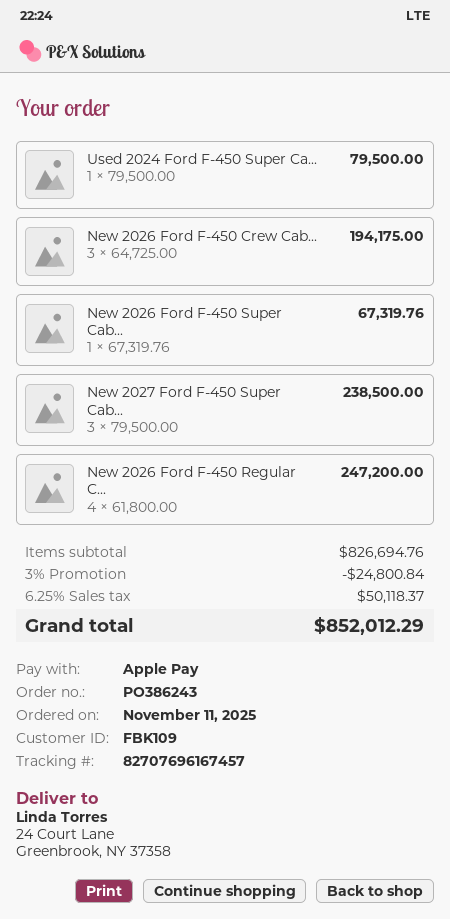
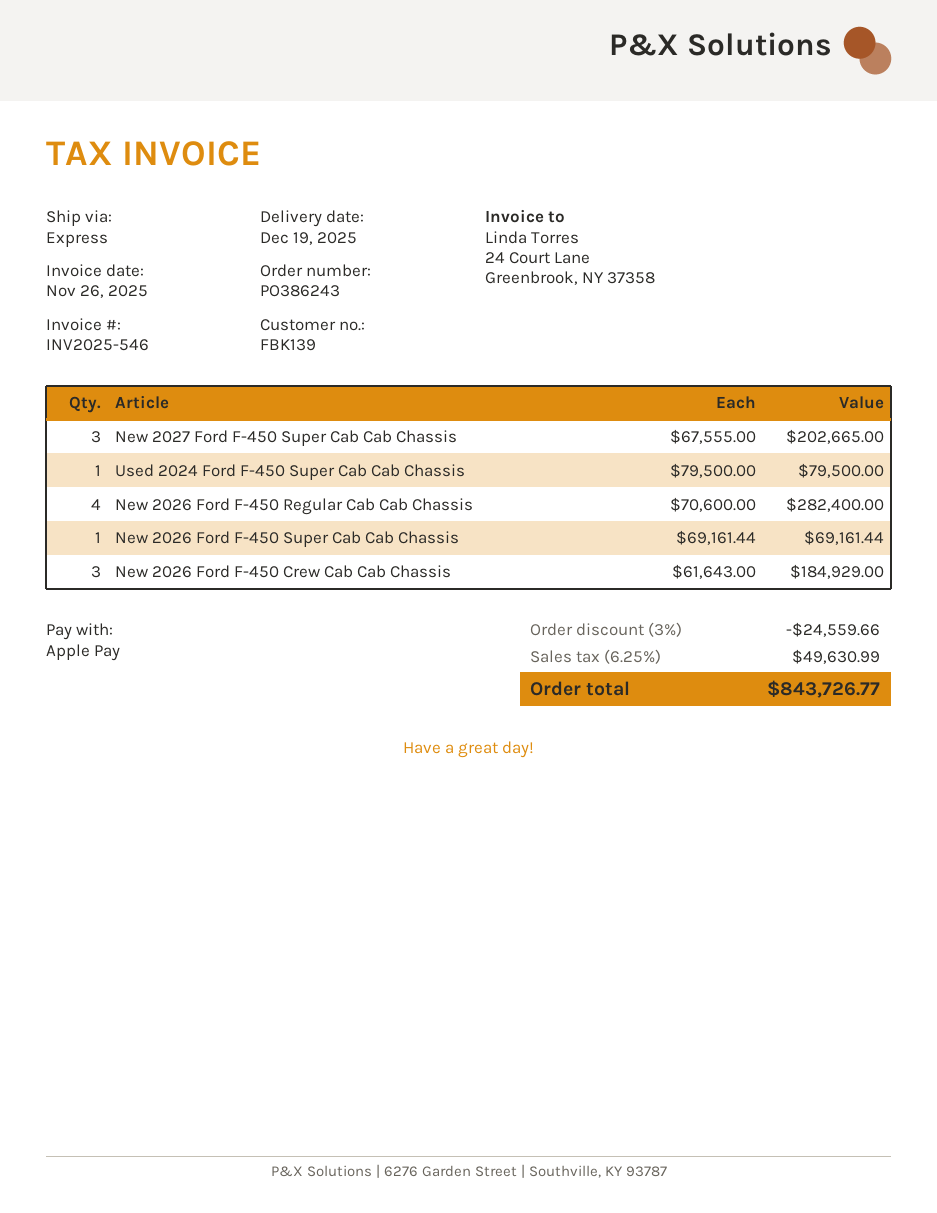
customer number: FBK109 -> FBK139
New 2026 Ford F-450 Crew Cab...: 3 x 64725.00 = 194175.00 -> 3 x 61643.00 = 184929.00
New 2026 Ford F-450 Super Cab...: 1 x 67319.76 = 67319.76 -> 1 x 69161.44 = 69161.44
New 2027 Ford F-450 Super Cab...: 3 x 79500.00 = 238500.00 -> 3 x 67555.00 = 202665.00
New 2026 Ford F-450 Regular C...: 4 x 61800.00 = 247200.00 -> 4 x 70600.00 = 282400.00
discount: 3% = 24800.84 -> 3% = 24559.66
tax: 6.25% = 50118.37 -> 6.25% = 49630.99
total: 852012.29 -> 843726.77

